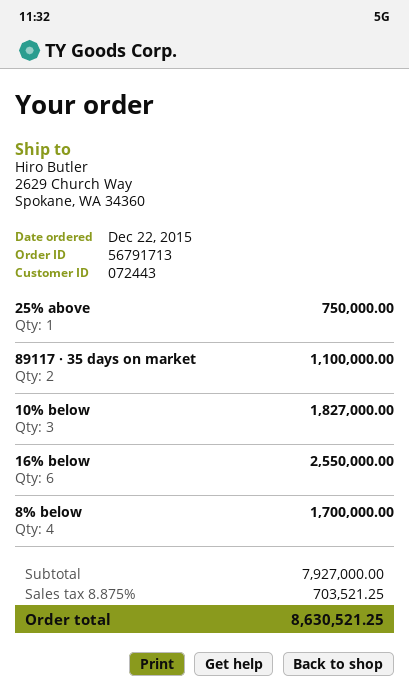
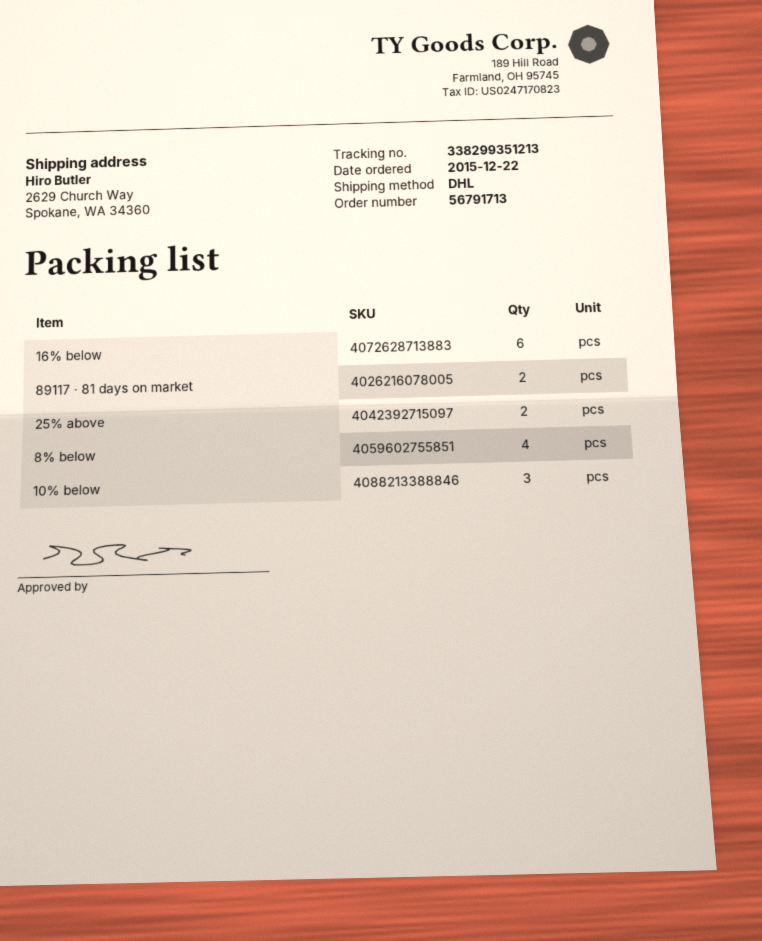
25% above: 1 -> 2
89117 · 35 days on market: 2 -> none
89117 · 81 days on market: none -> 2

